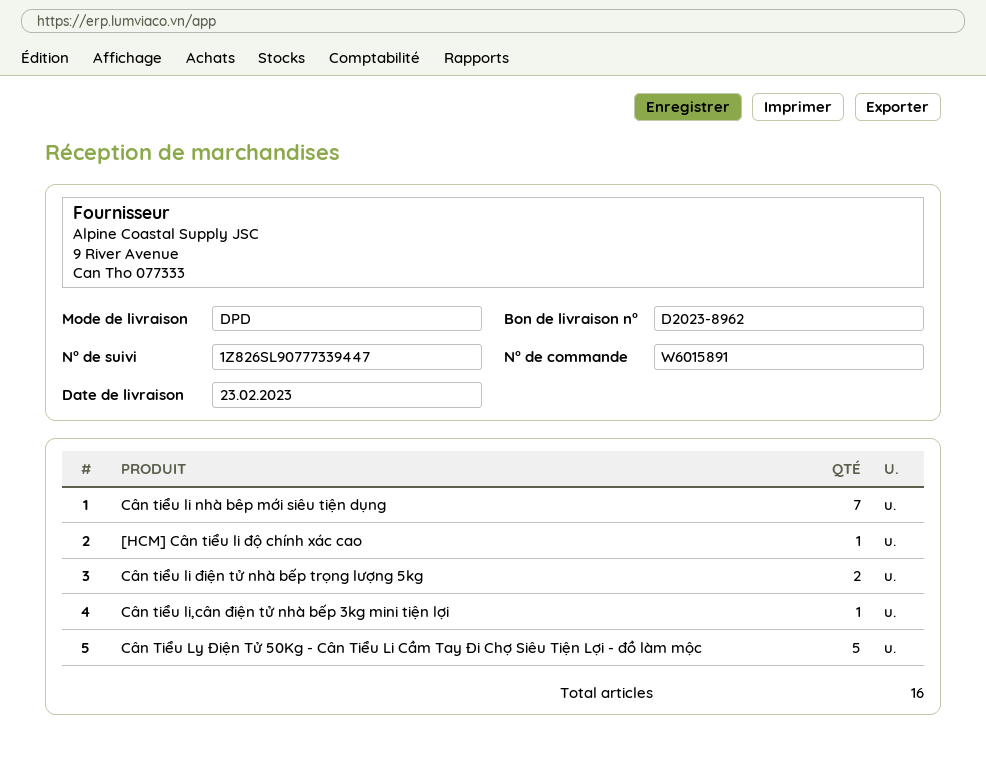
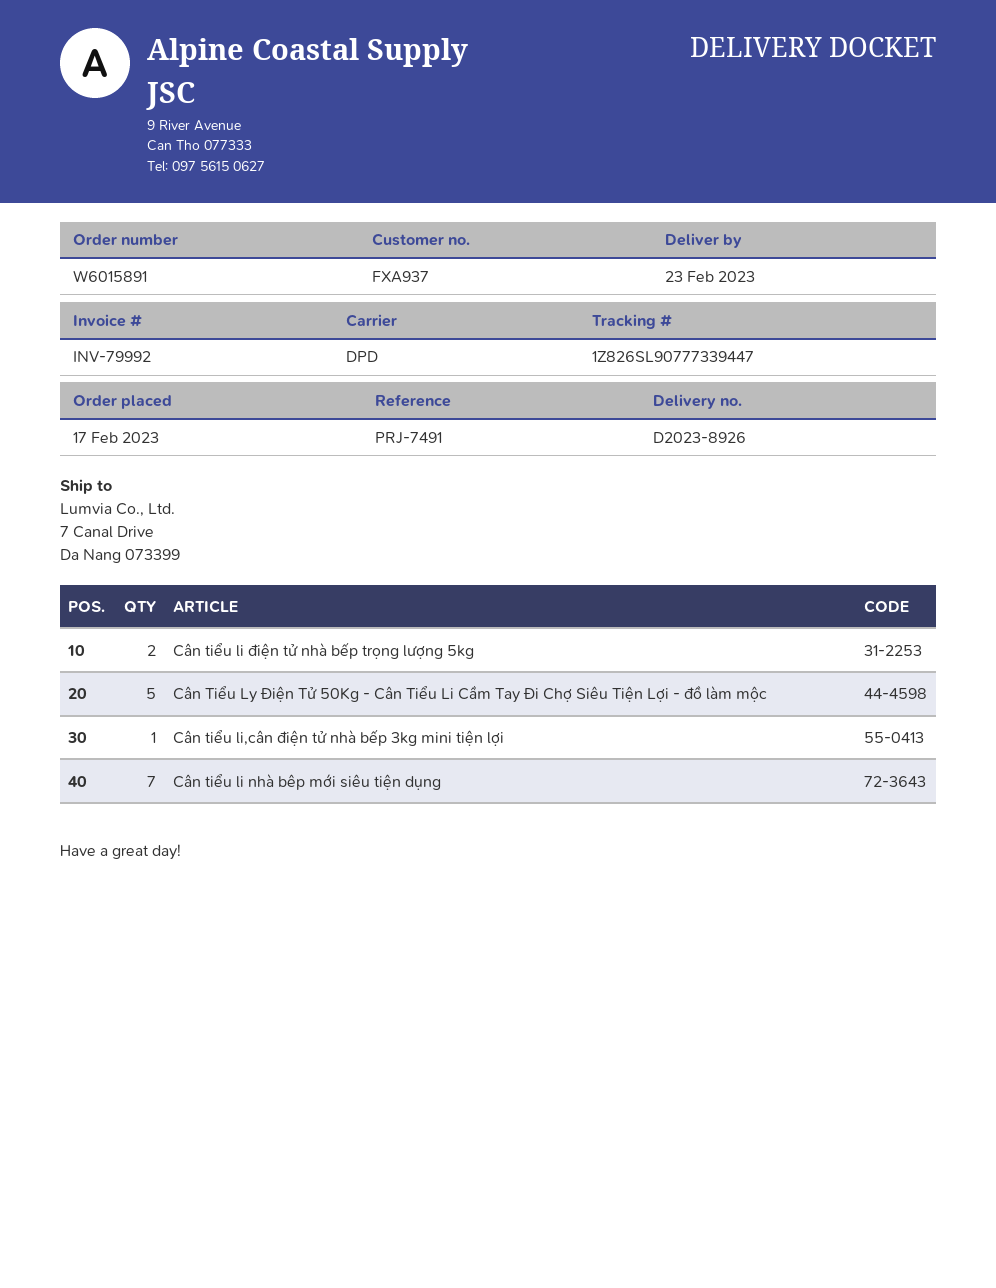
delivery note number: D2023-8962 -> D2023-8926
[HCM] Cân tiểu li độ chính xác cao: 1 -> none

